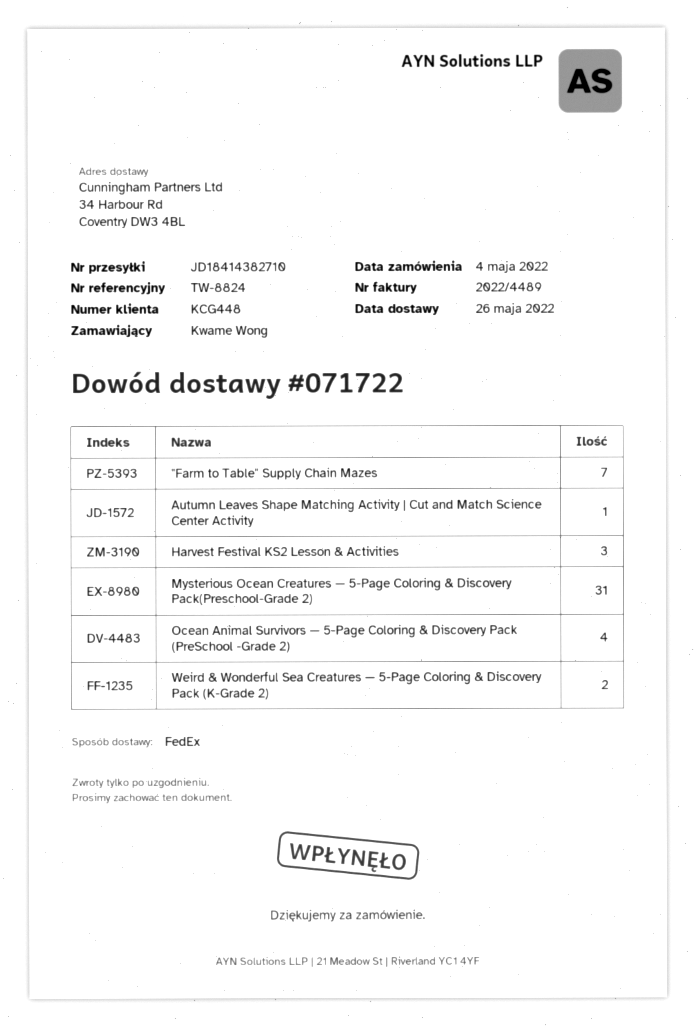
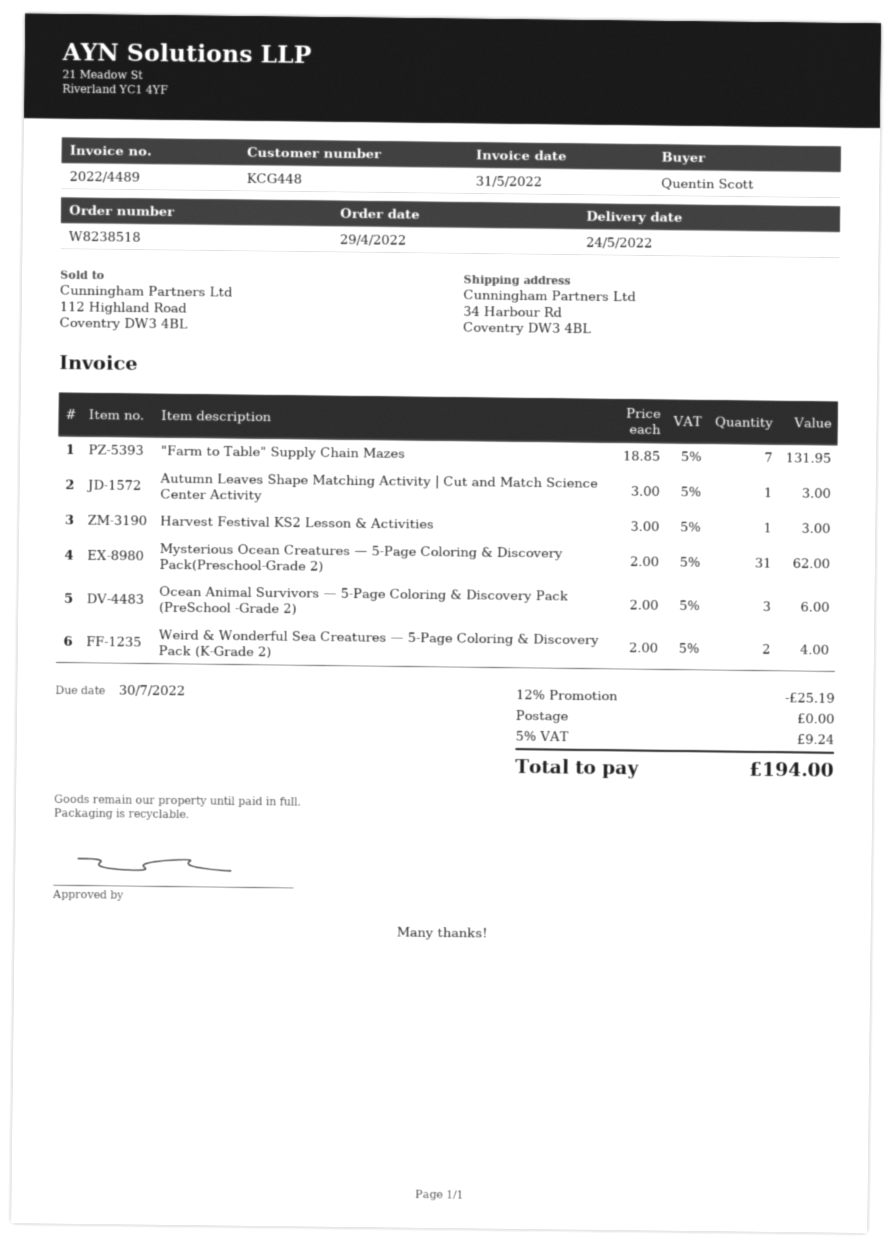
order date: 2022-05-04 -> 2022-04-29
delivery date: 2022-05-26 -> 2022-05-24
ordered by: Kwame Wong -> Quentin Scott
Harvest Festival KS2 Lesson & Activities: 3 -> 1
Ocean Animal Survivors — 5-Page Coloring & Discovery Pack (PreSchool -Grade 2): 4 -> 3

